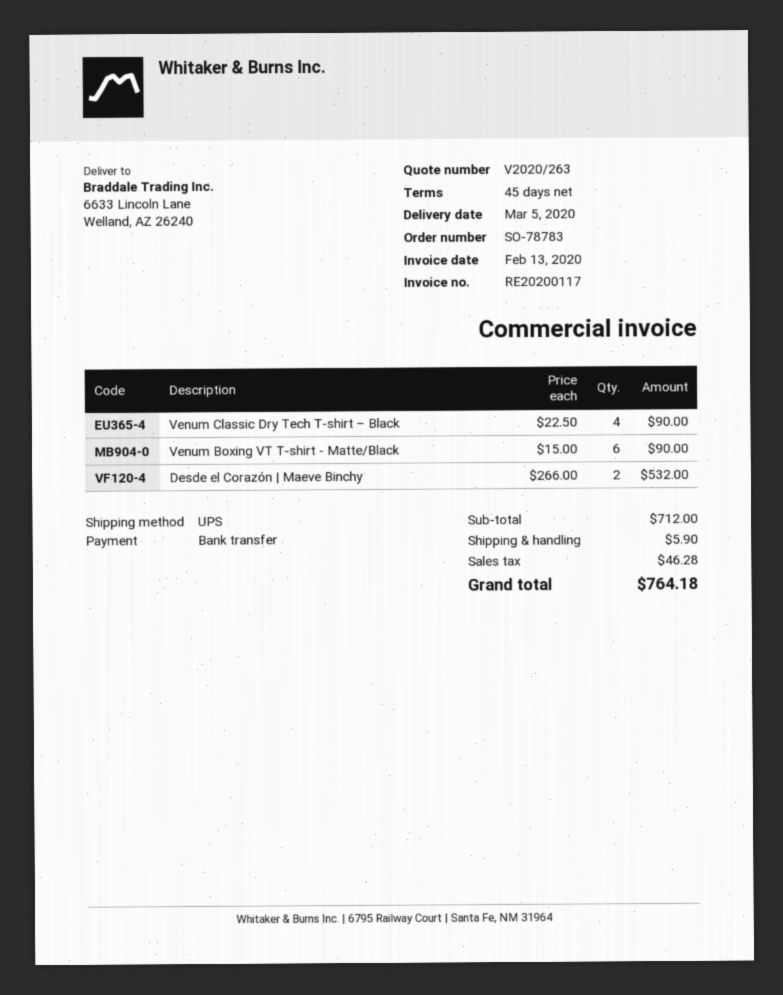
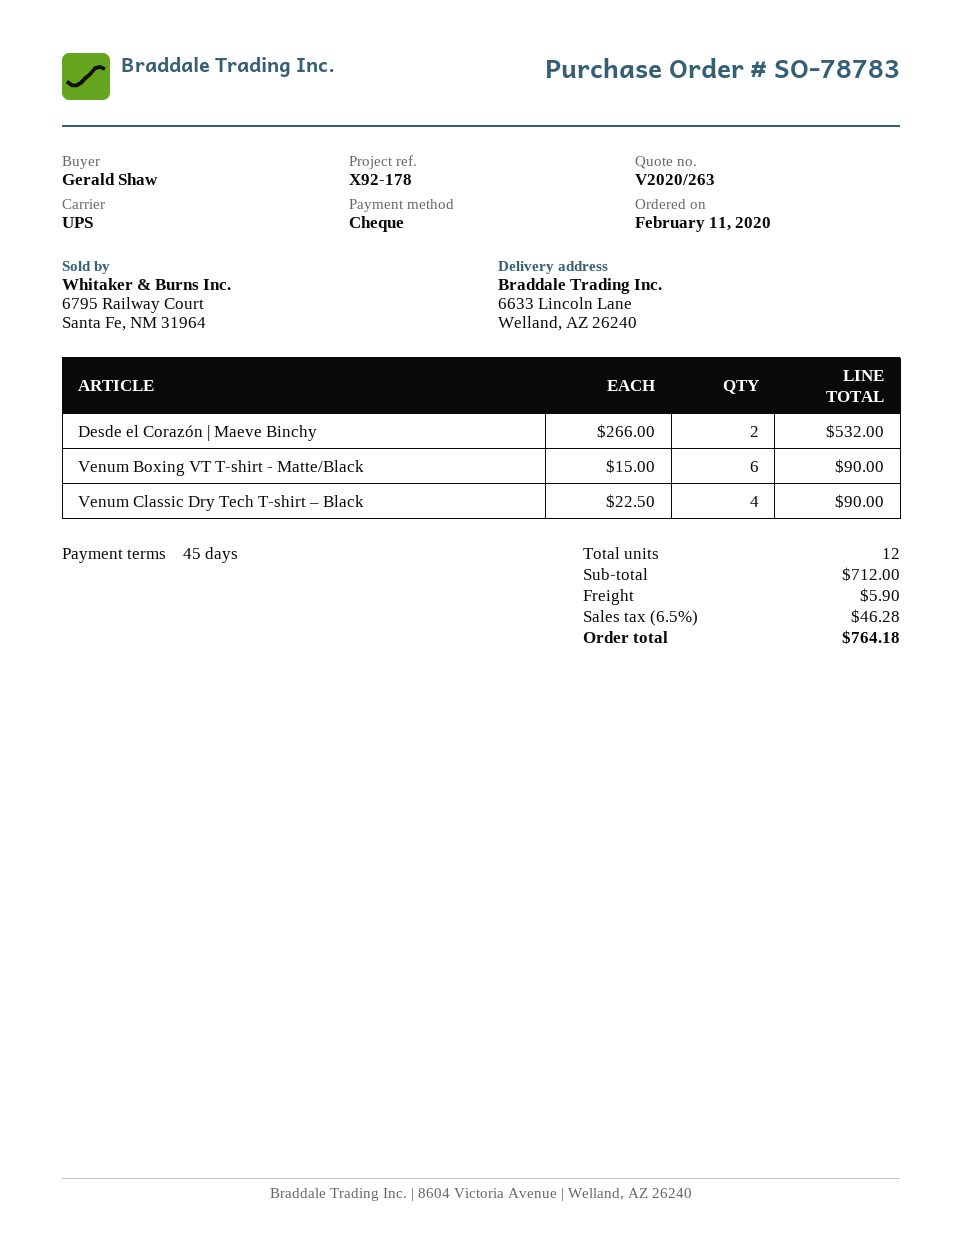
payment method: bank transfer -> cheque

